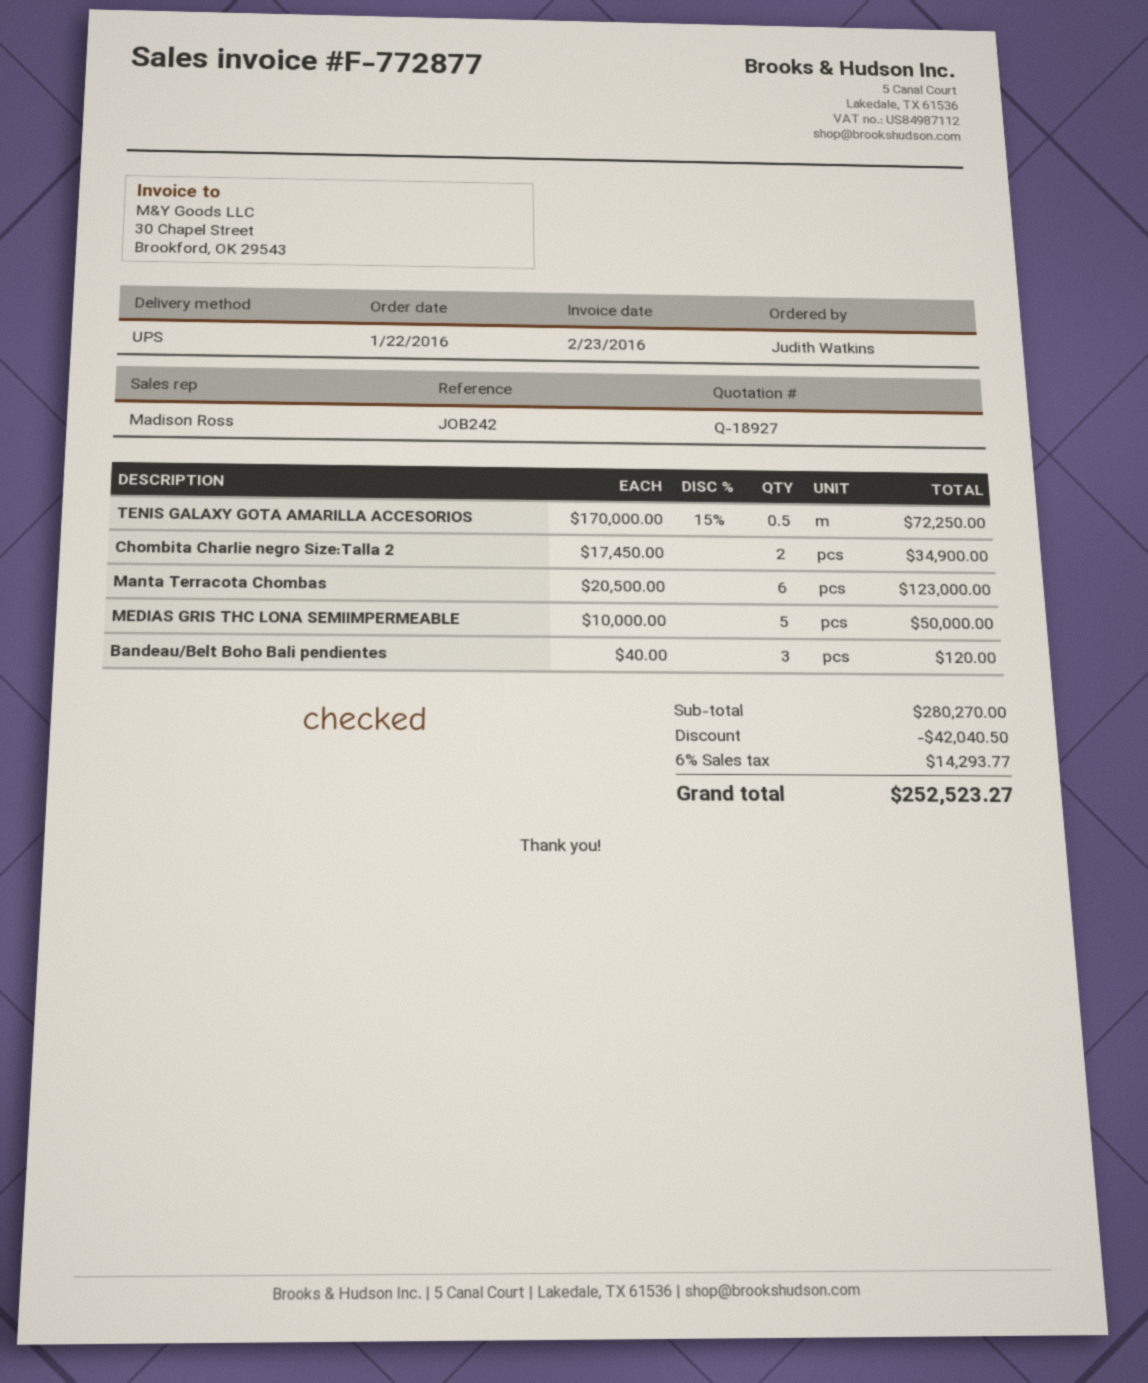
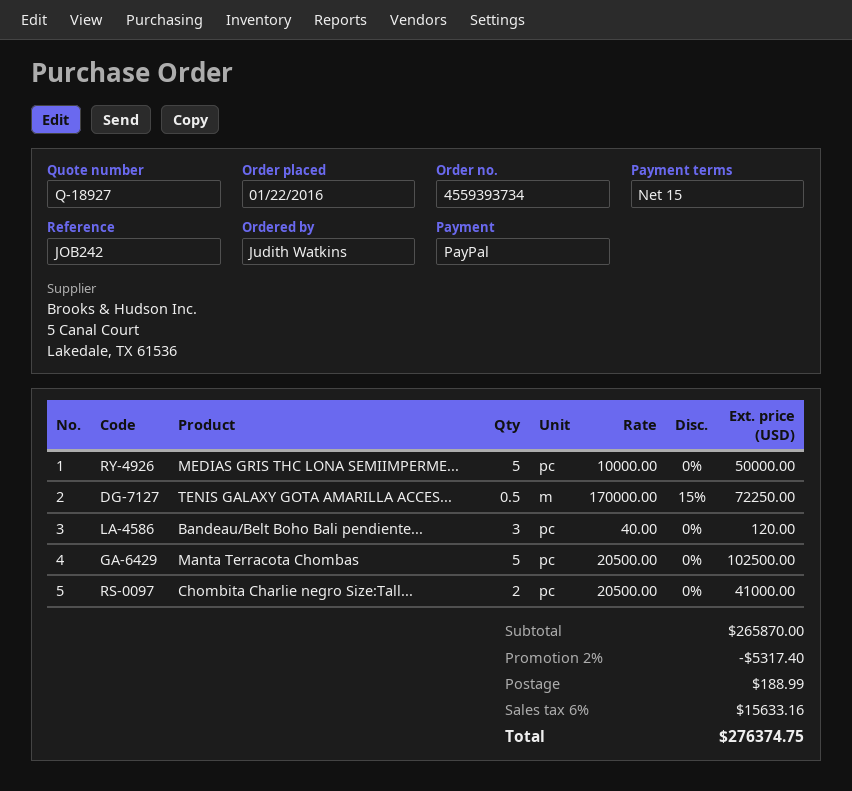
Chombita Charlie negro Size:Talla 2: 2 x 17450.00 = 34900.00 -> 2 x 20500.00 = 41000.00
Manta Terracota Chombas: 6 x 20500.00 = 123000.00 -> 5 x 20500.00 = 102500.00
subtotal: 280270.00 -> 265870.00
discount: 42040.50 -> 5317.40
shipping: none -> 188.99
tax: 6% = 14293.77 -> 6% = 15633.16
total: 252523.27 -> 276374.75

